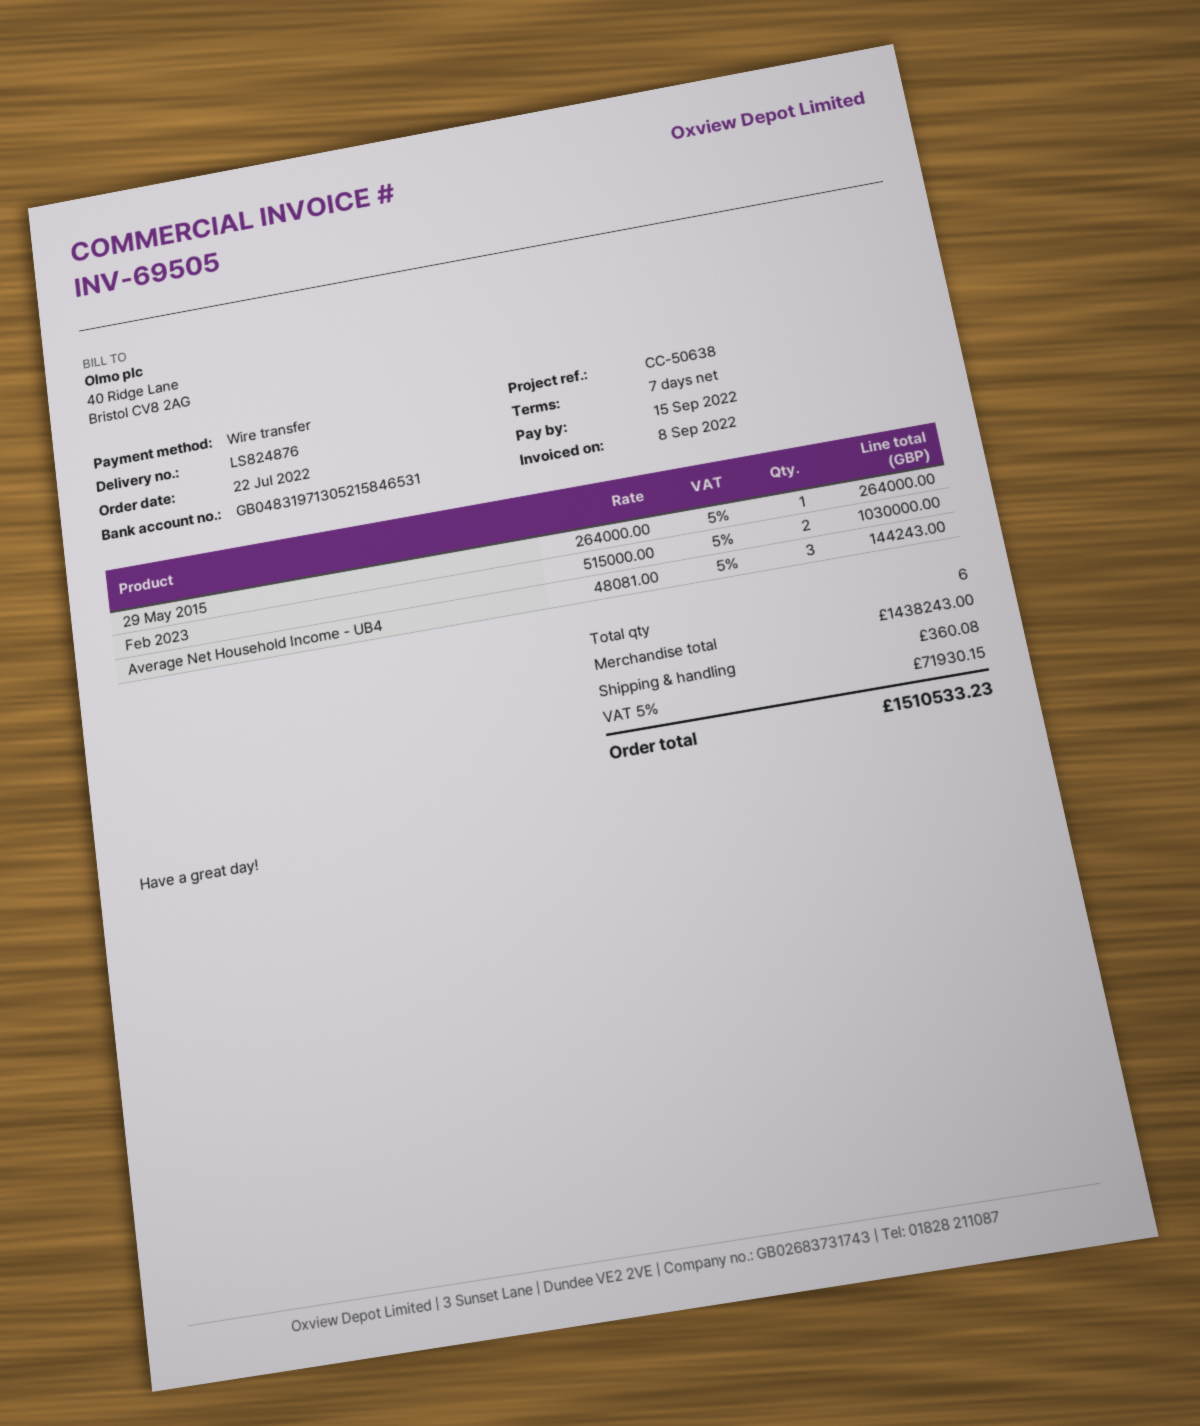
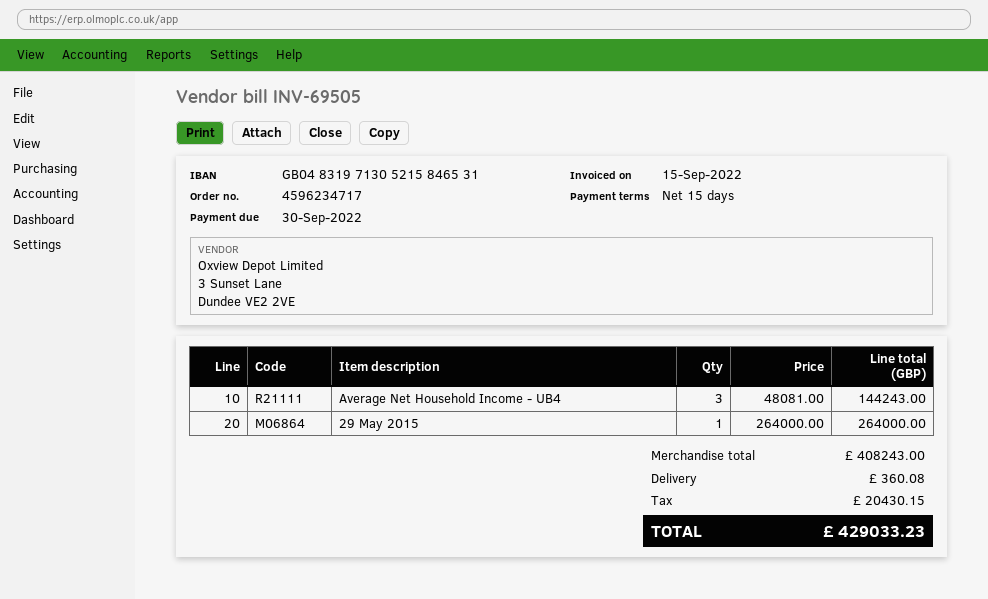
invoice date: 2022-09-08 -> 2022-09-15
payment terms: 7 days -> 15 days
due date: 2022-09-15 -> 2022-09-30
Feb 2023: 2 x 515000.00 = 1030000.00 -> none
subtotal: 1438243.00 -> 408243.00
tax: 71930.15 -> 20430.15
total: 1510533.23 -> 429033.23

